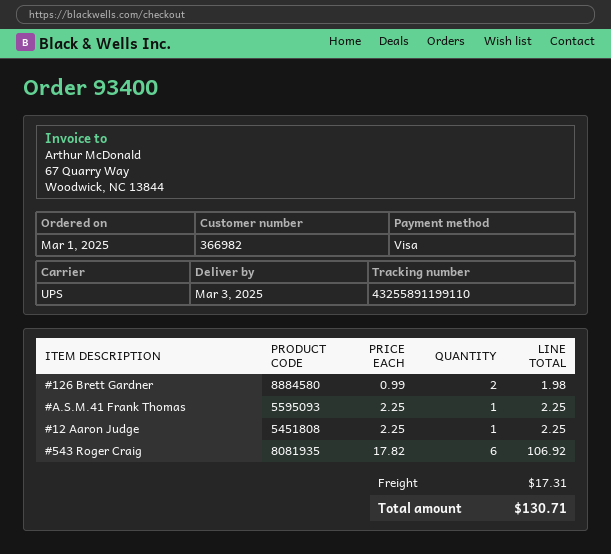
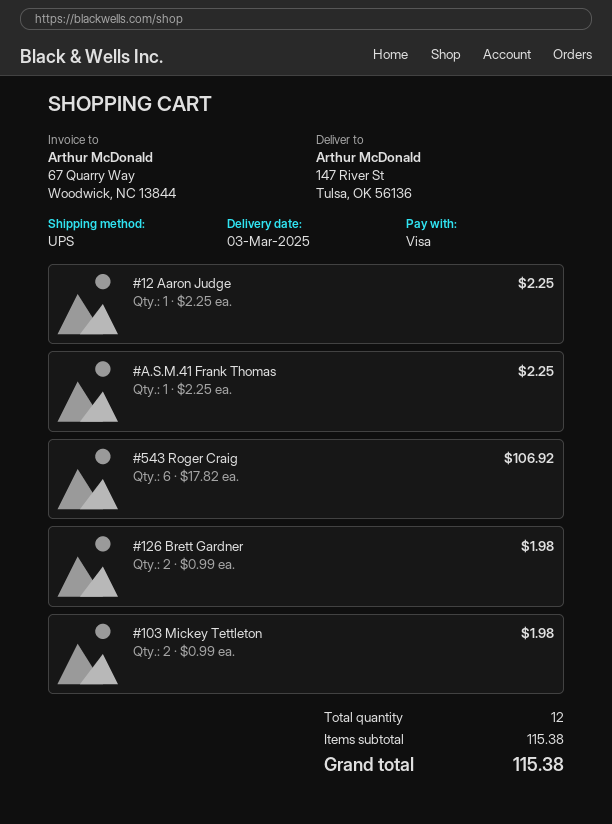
#103 Mickey Tettleton: none -> 2 x 0.99 = 1.98
shipping: 17.31 -> none
total: 130.71 -> 115.38

